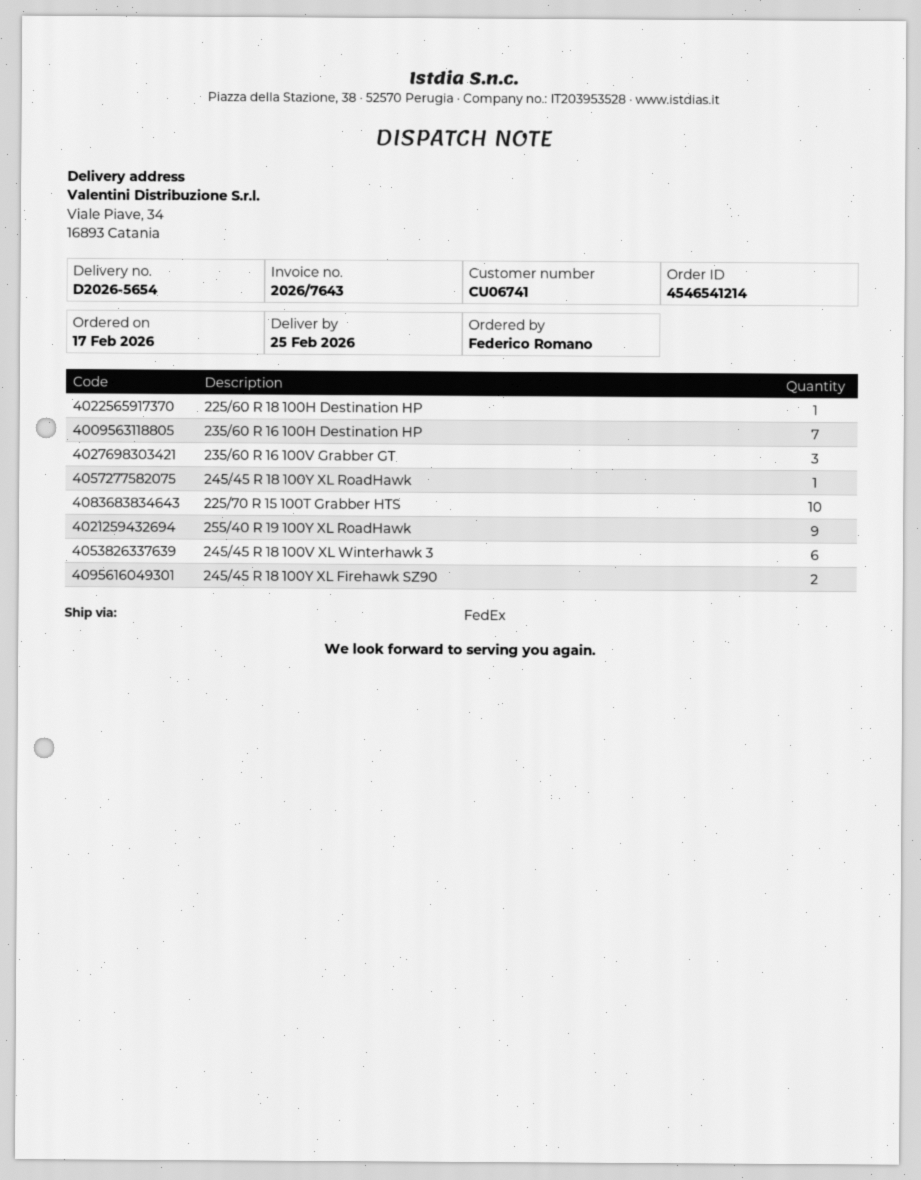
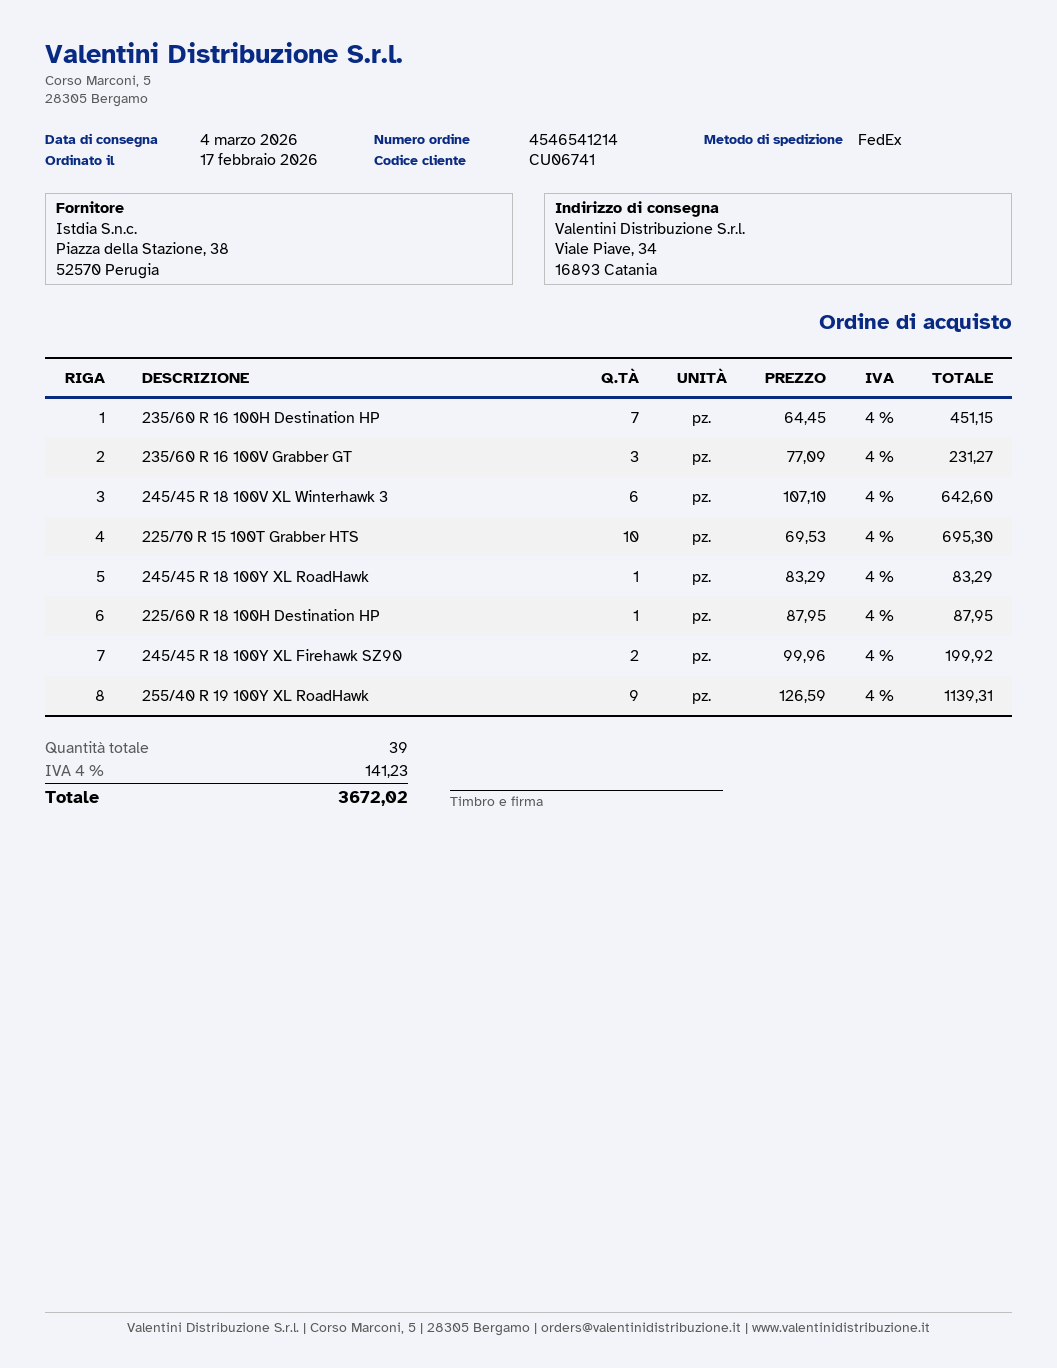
delivery date: 2026-02-25 -> 2026-03-04

